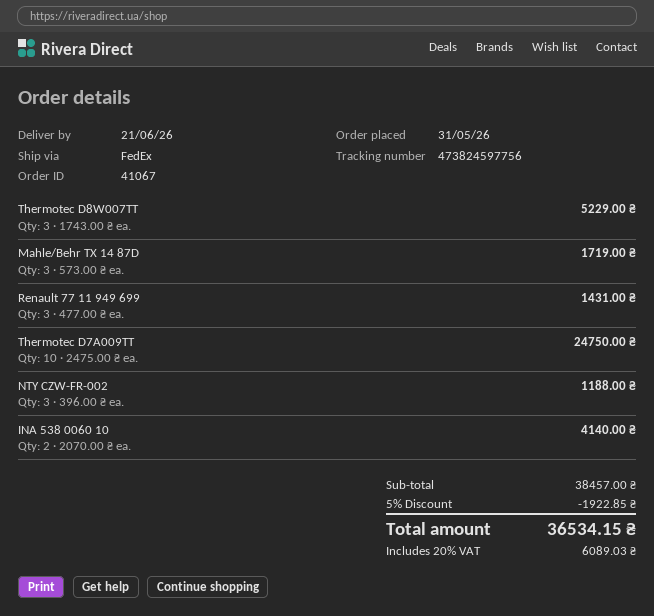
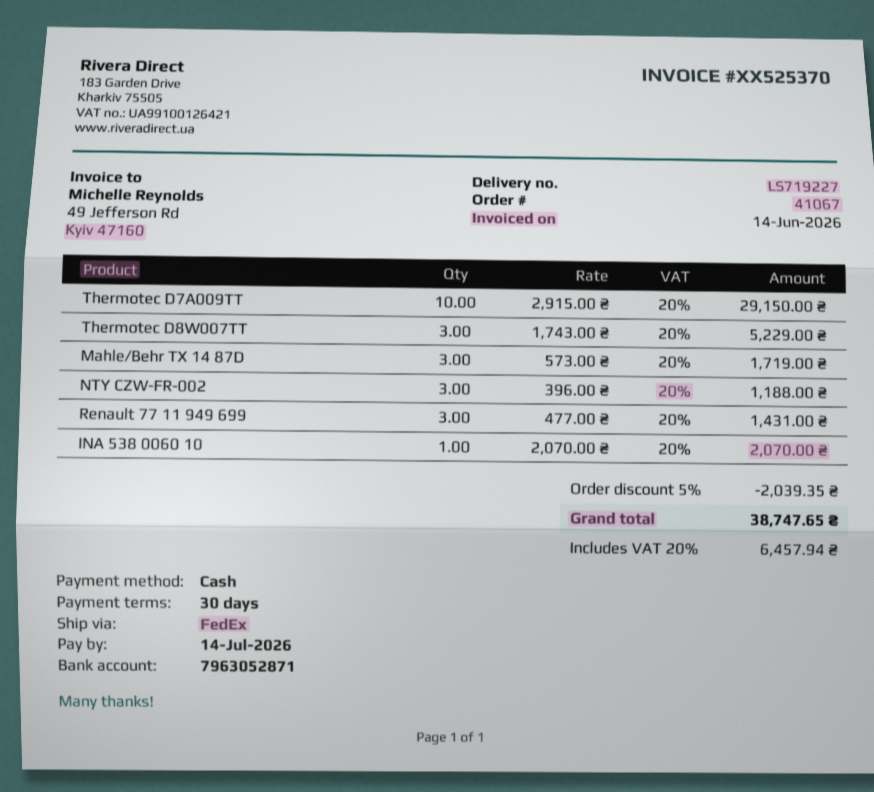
Thermotec D7A009TT: 10 x 2475.00 = 24750.00 -> 10 x 2915.00 = 29150.00
INA 538 0060 10: 2 x 2070.00 = 4140.00 -> 1 x 2070.00 = 2070.00
discount: 5% = 1922.85 -> 5% = 2039.35
tax: 20% = 6089.03 -> 20% = 6457.94
total: 36534.15 -> 38747.65

